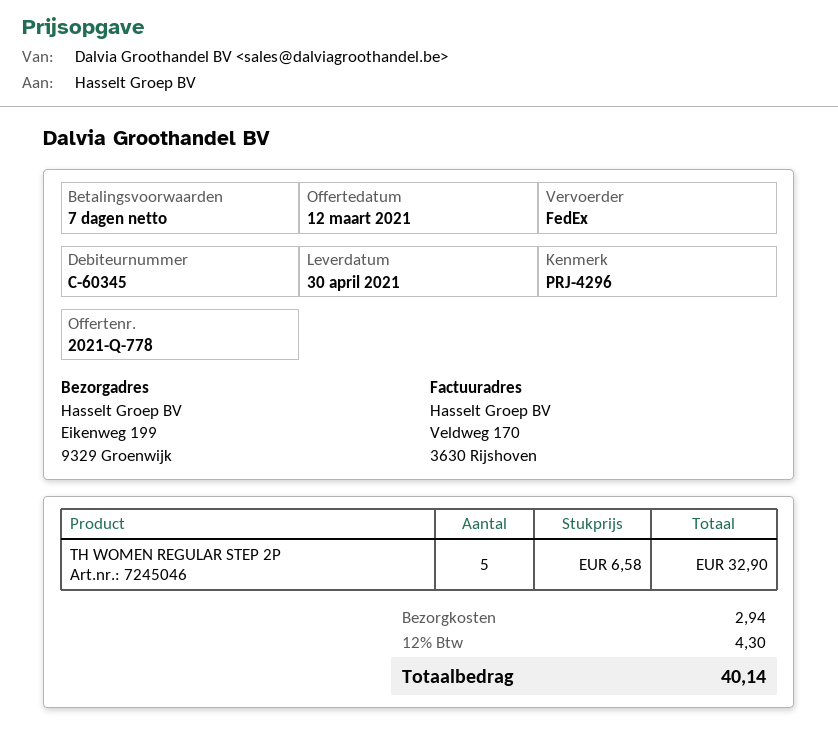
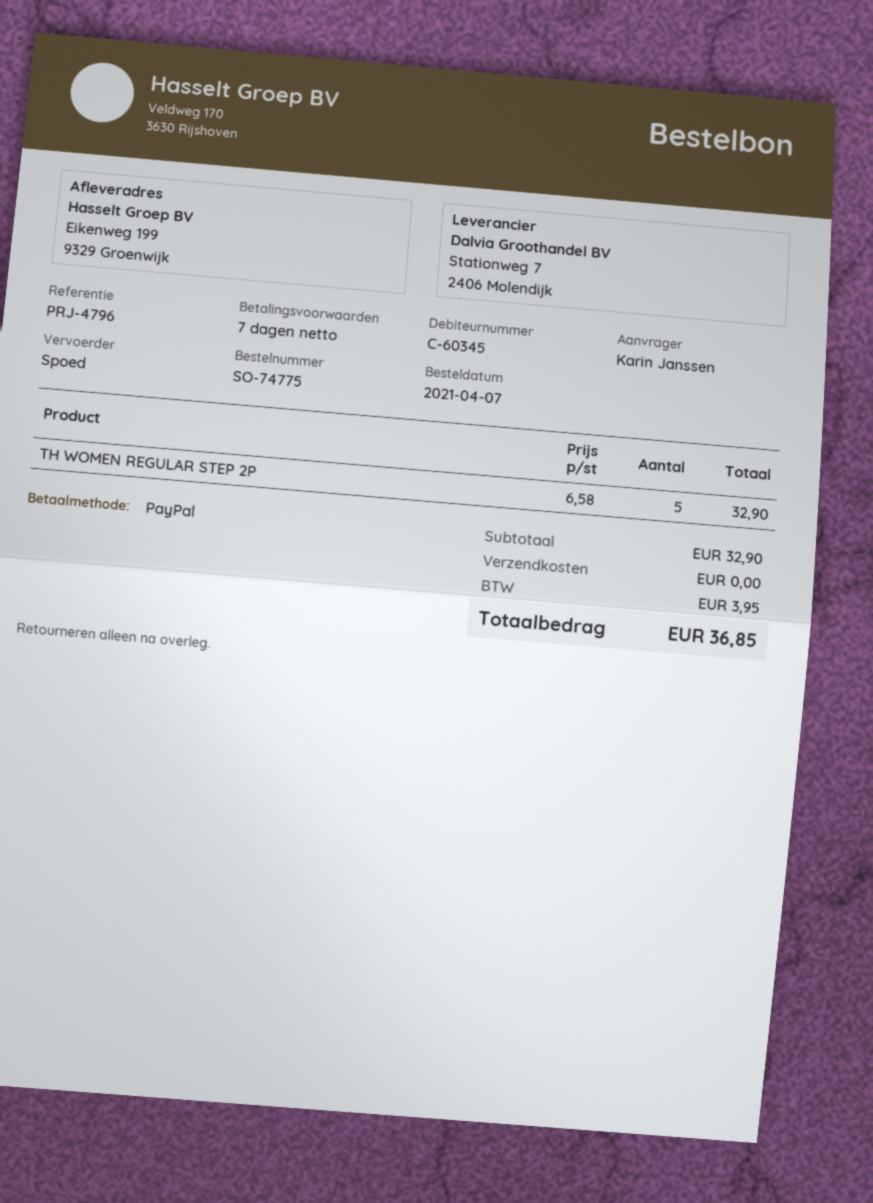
reference: PRJ-4296 -> PRJ-4796
shipping method: FedEx -> express
shipping: 2.94 -> 0.00
tax: 4.30 -> 3.95
total: 40.14 -> 36.85

